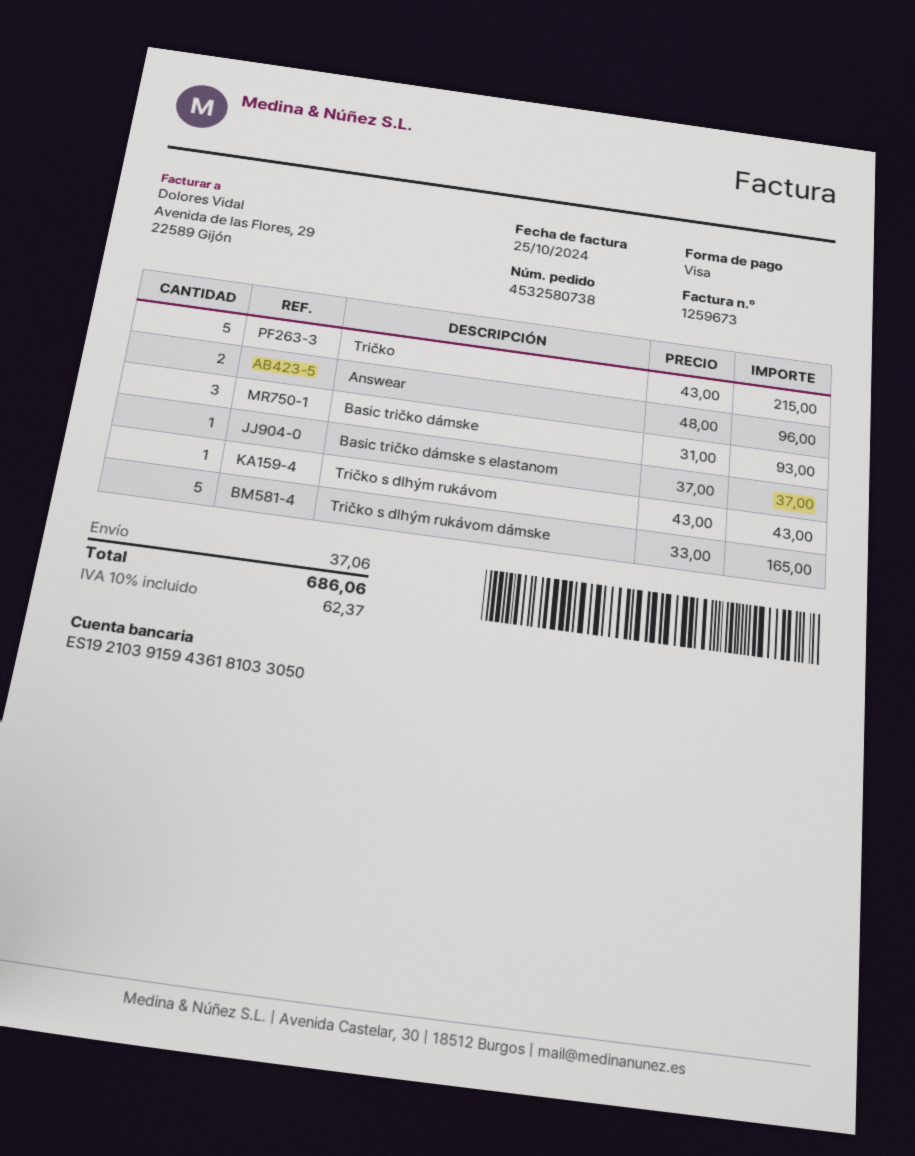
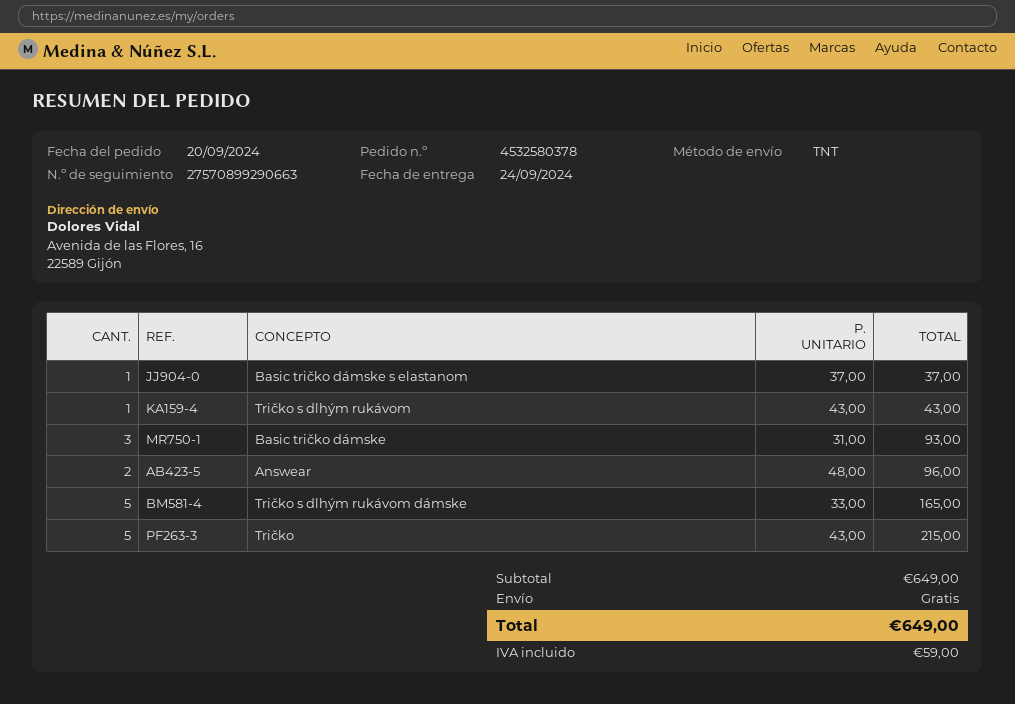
order number: 4532580738 -> 4532580378
shipping: 37.06 -> 0.00
tax: 62.37 -> 59.00
total: 686.06 -> 649.00

